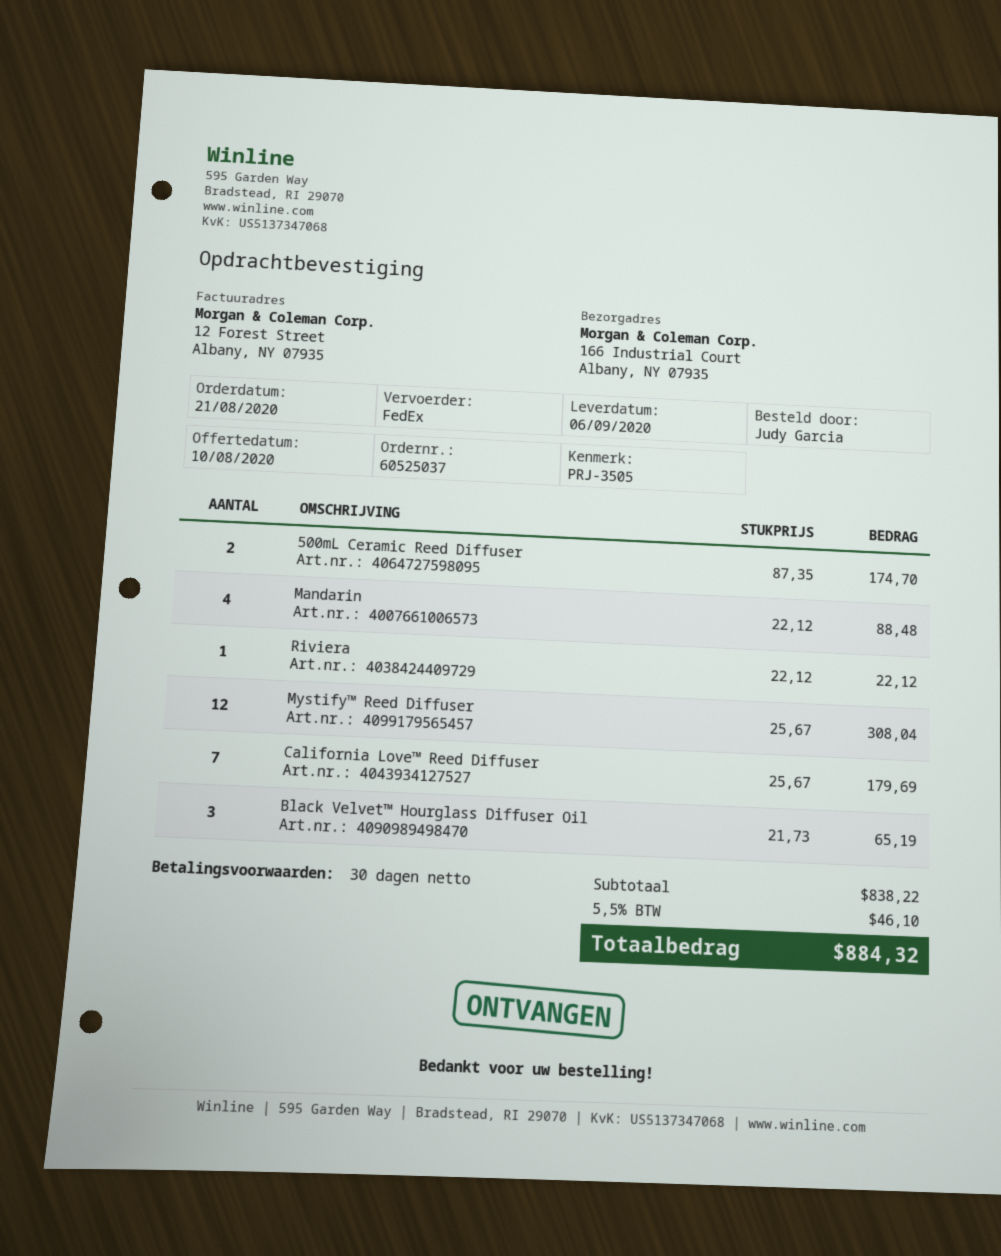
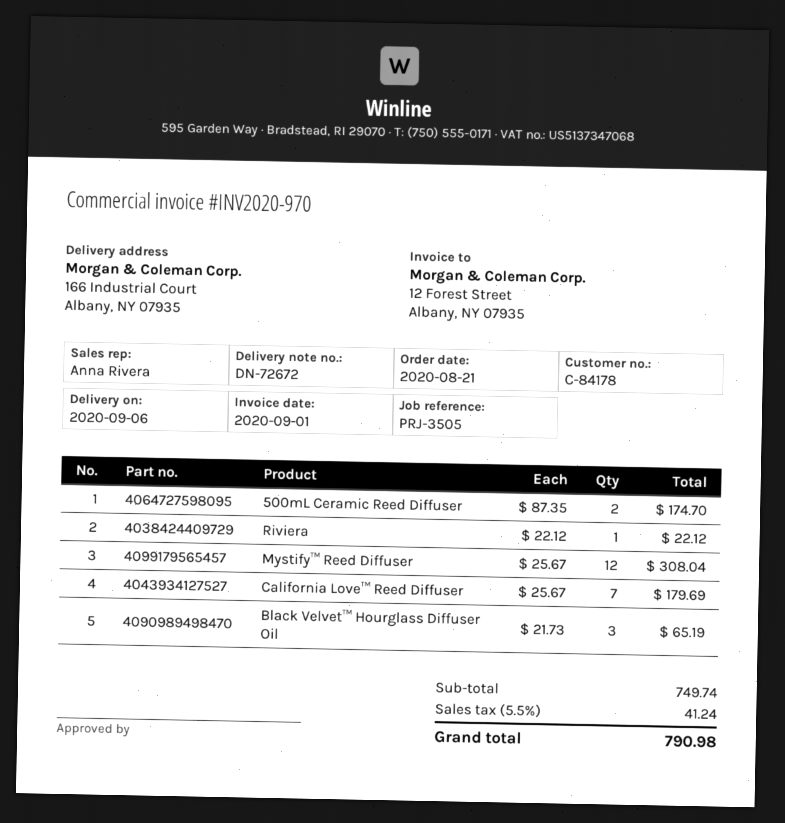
Mandarin: 4 x 22.12 = 88.48 -> none
subtotal: 838.22 -> 749.74
tax: 5.5% = 46.10 -> 5.5% = 41.24
total: 884.32 -> 790.98

